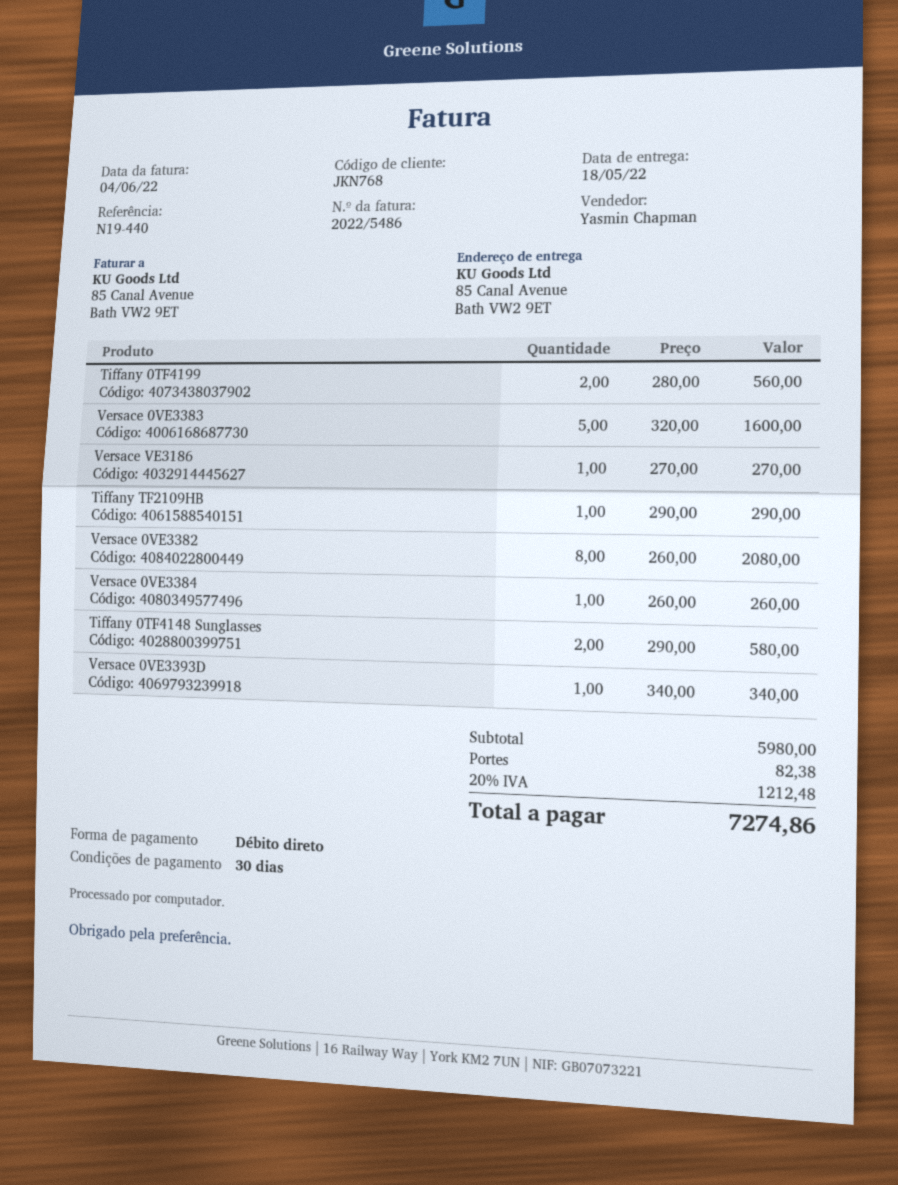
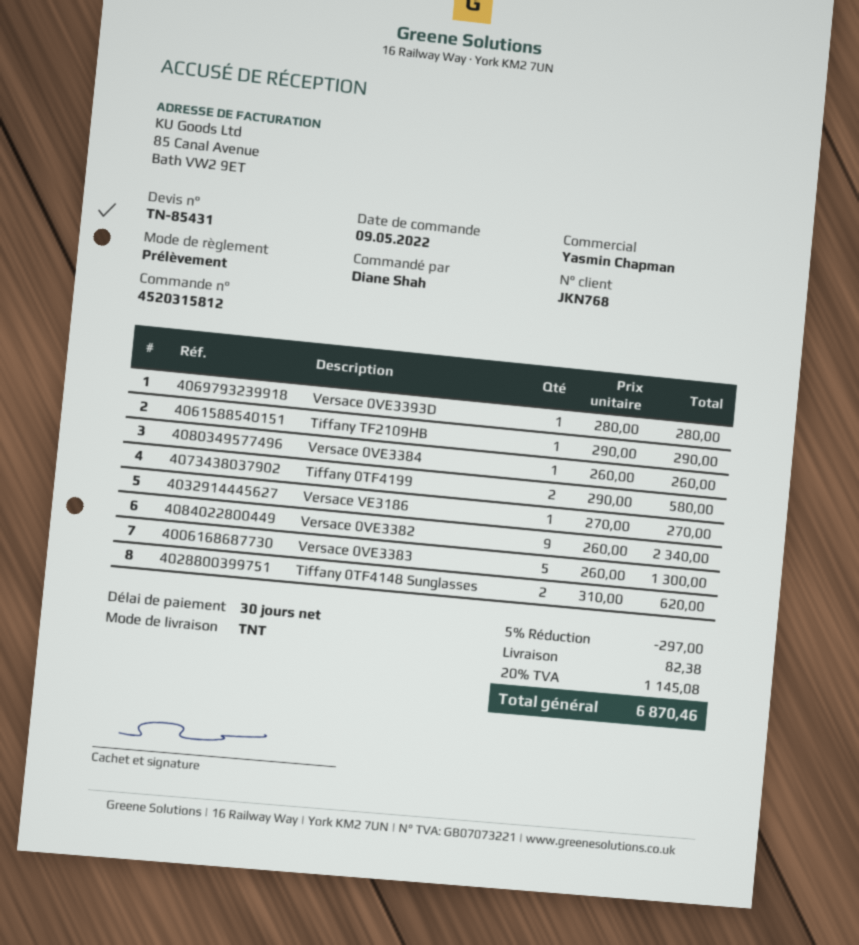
Tiffany 0TF4199: 2 x 280.00 = 560.00 -> 2 x 290.00 = 580.00
Versace 0VE3383: 5 x 320.00 = 1600.00 -> 5 x 260.00 = 1300.00
Versace 0VE3382: 8 x 260.00 = 2080.00 -> 9 x 260.00 = 2340.00
Tiffany 0TF4148 Sunglasses: 2 x 290.00 = 580.00 -> 2 x 310.00 = 620.00
Versace 0VE3393D: 1 x 340.00 = 340.00 -> 1 x 280.00 = 280.00
discount: none -> 5% = 297.00
tax: 20% = 1212.48 -> 20% = 1145.08
total: 7274.86 -> 6870.46

